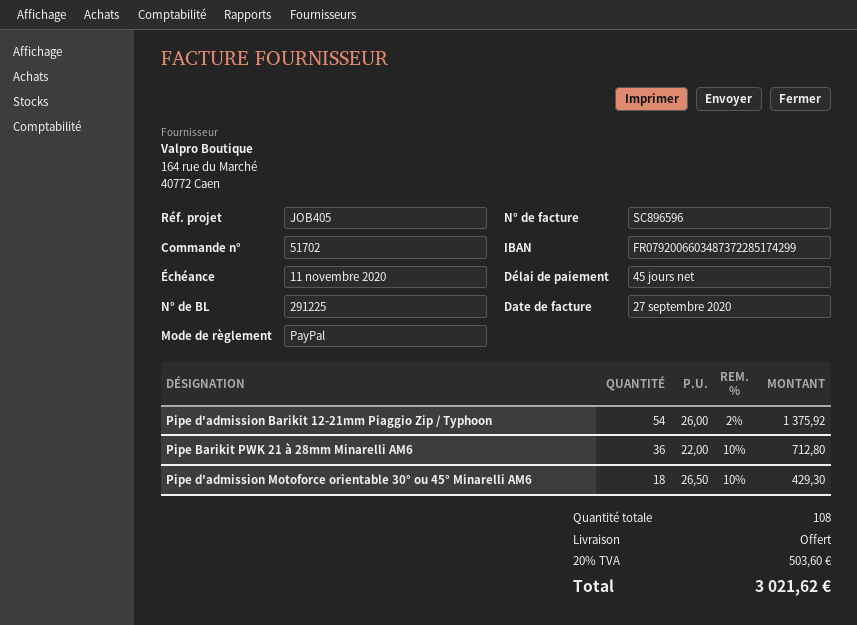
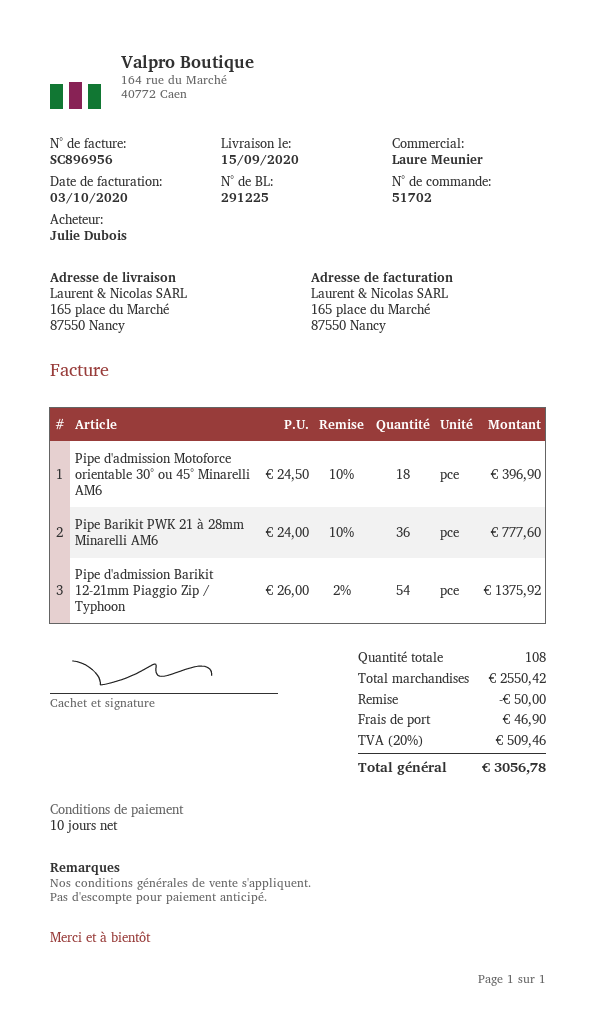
invoice number: SC896596 -> SC896956
invoice date: 2020-09-27 -> 2020-10-03
payment terms: 45 days -> 10 days
Pipe Barikit PWK 21 à 28mm Minarelli AM6: 36 x 22.00 - 10% = 712.80 -> 36 x 24.00 - 10% = 777.60
Pipe d'admission Motoforce orientable 30° ou 45° Minarelli AM6: 18 x 26.50 - 10% = 429.30 -> 18 x 24.50 - 10% = 396.90
discount: none -> 50.00
shipping: 0.00 -> 46.90
tax: 20% = 503.60 -> 20% = 509.46
total: 3021.62 -> 3056.78

